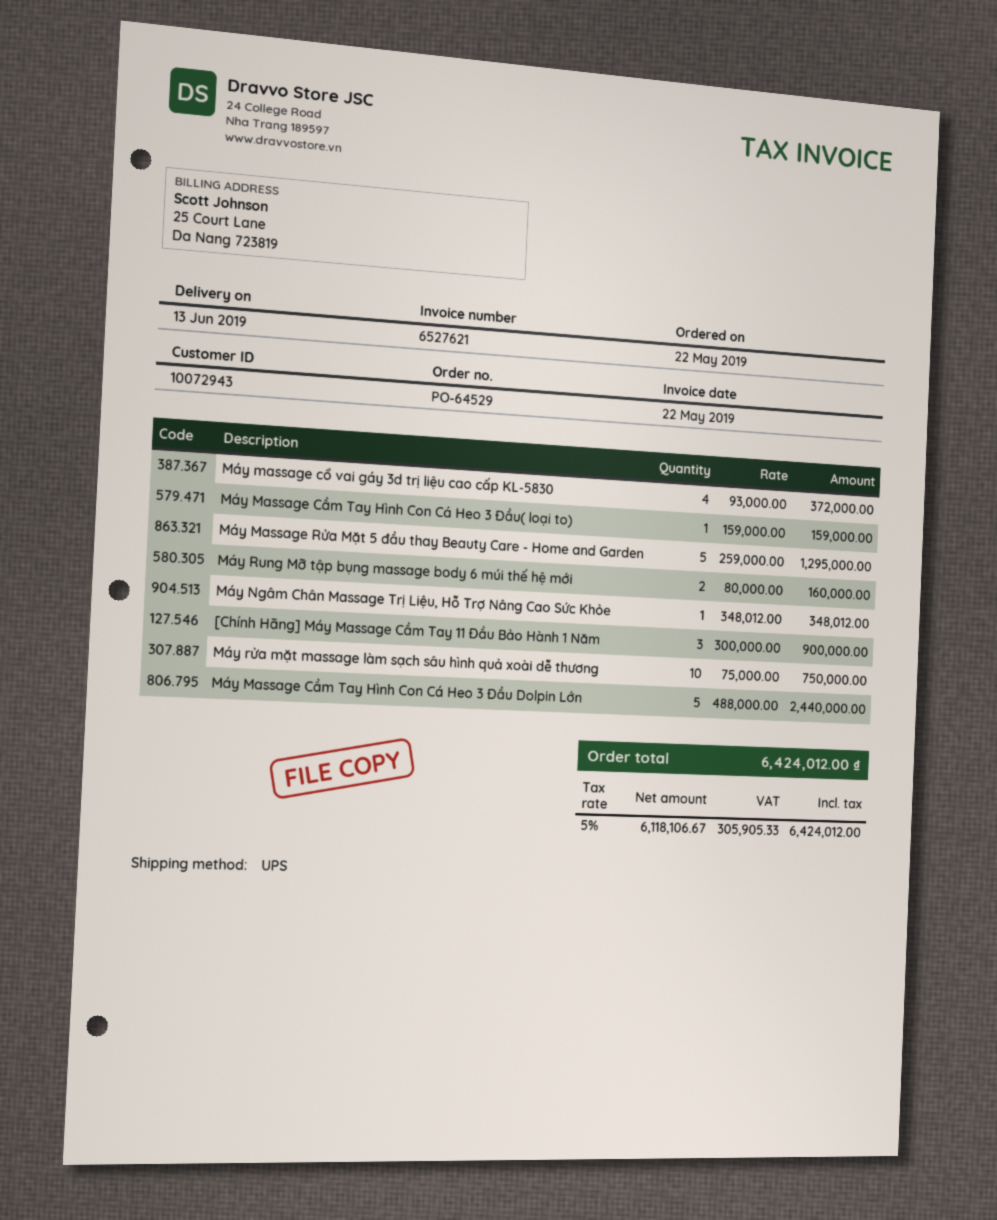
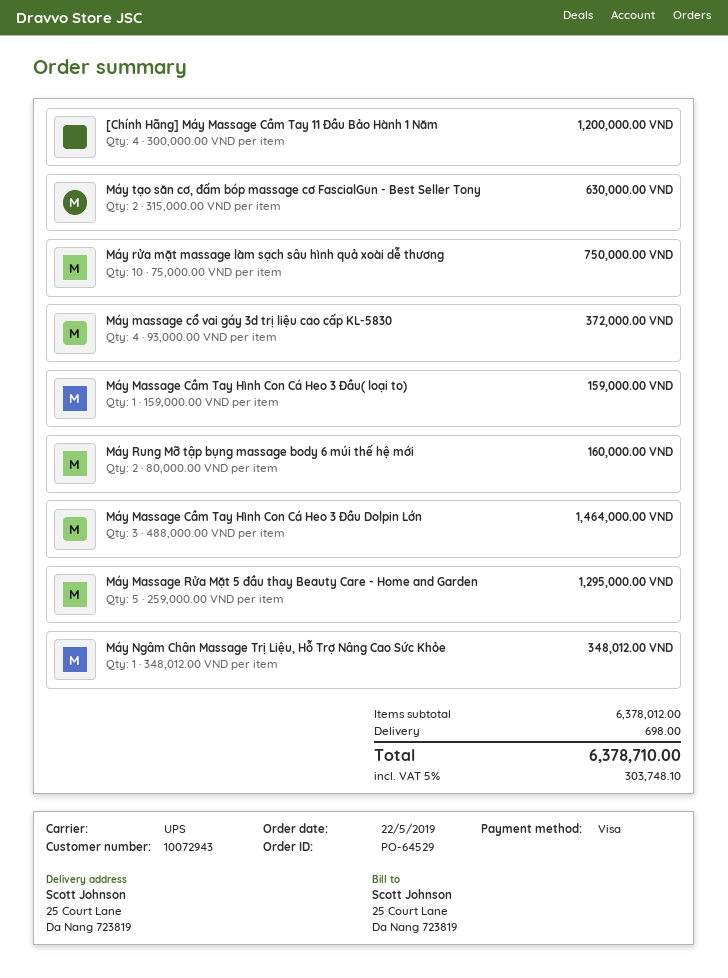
[Chính Hãng] Máy Massage Cầm Tay 11 Đầu Bảo Hành 1 Năm: 3 x 300000.00 = 900000.00 -> 4 x 300000.00 = 1200000.00
Máy Massage Cầm Tay Hình Con Cá Heo 3 Đầu Dolpin Lớn: 5 x 488000.00 = 2440000.00 -> 3 x 488000.00 = 1464000.00
Máy tạo săn cơ, đấm bóp massage cơ FascialGun - Best Seller Tony: none -> 2 x 315000.00 = 630000.00
shipping: none -> 698.00
tax: 5% = 305905.33 -> 5% = 303748.10
total: 6424012.00 -> 6378710.00

